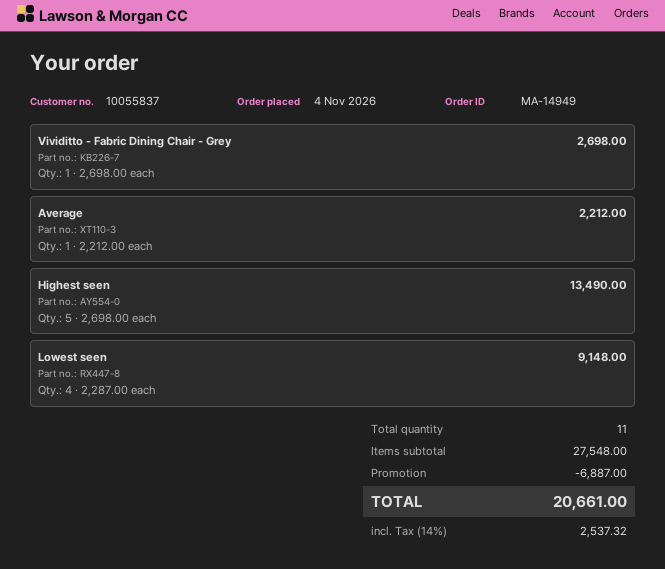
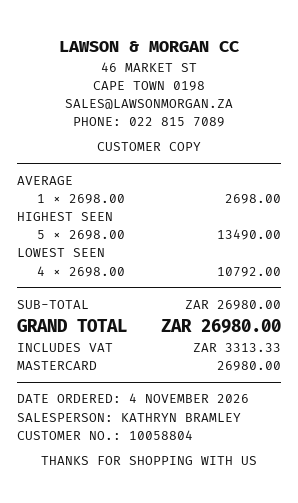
customer number: 10055837 -> 10058804
Vividitto - Fabric Dining Chair - Grey: 1 x 2698.00 = 2698.00 -> none
Average: 1 x 2212.00 = 2212.00 -> 1 x 2698.00 = 2698.00
Lowest seen: 4 x 2287.00 = 9148.00 -> 4 x 2698.00 = 10792.00
subtotal: 27548.00 -> 26980.00
discount: 6887.00 -> none
tax: 2537.32 -> 3313.33
total: 20661.00 -> 26980.00

